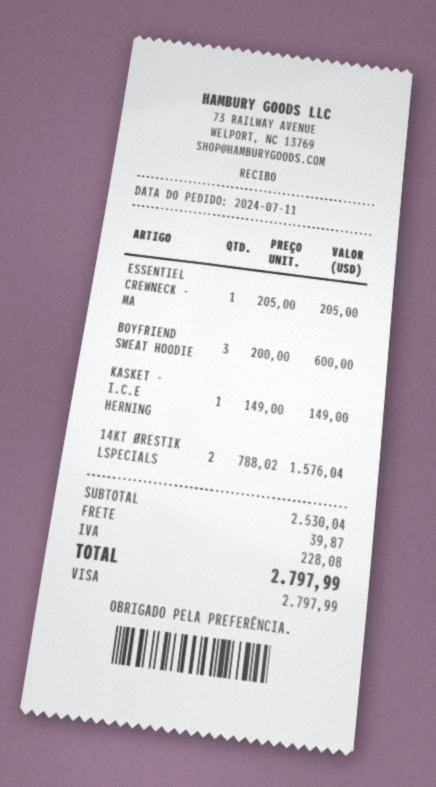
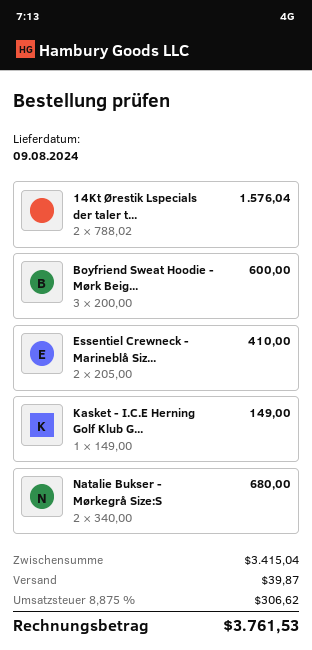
ESSENTIEL CREWNECK - MA: 1 x 205.00 = 205.00 -> 2 x 205.00 = 410.00
Natalie Bukser - Mørkegrå Size:S: none -> 2 x 340.00 = 680.00
subtotal: 2530.04 -> 3415.04
tax: 228.08 -> 306.62
total: 2797.99 -> 3761.53

